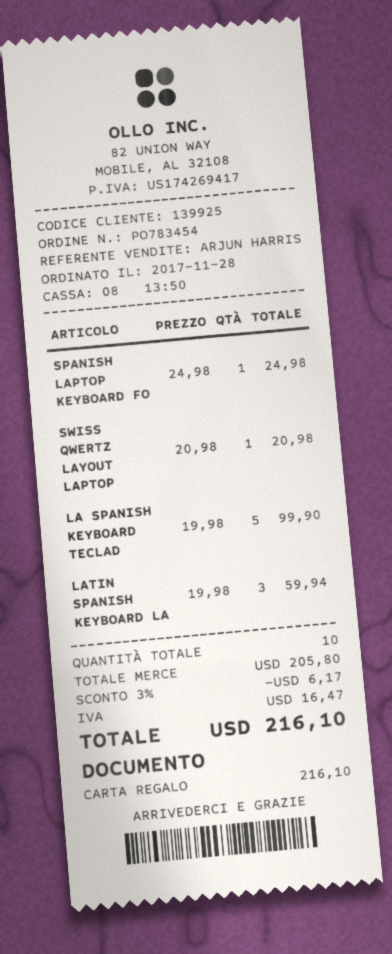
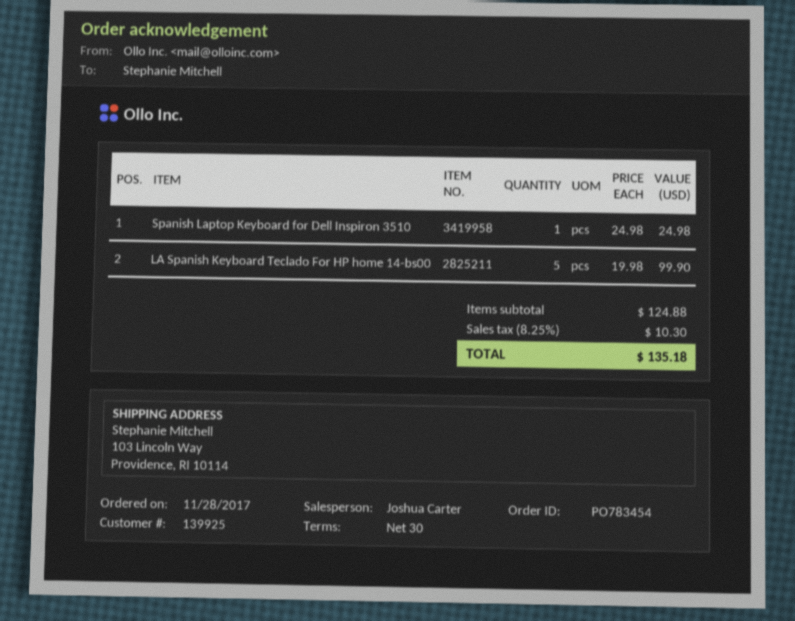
sales rep: ARJUN HARRIS -> Joshua Carter
SWISS QWERTZ LAYOUT LAPTOP: 1 x 20.98 = 20.98 -> none
LATIN SPANISH KEYBOARD LA: 3 x 19.98 = 59.94 -> none
subtotal: 205.80 -> 124.88
discount: 3% = 6.17 -> none
tax: 16.47 -> 10.30
total: 216.10 -> 135.18

